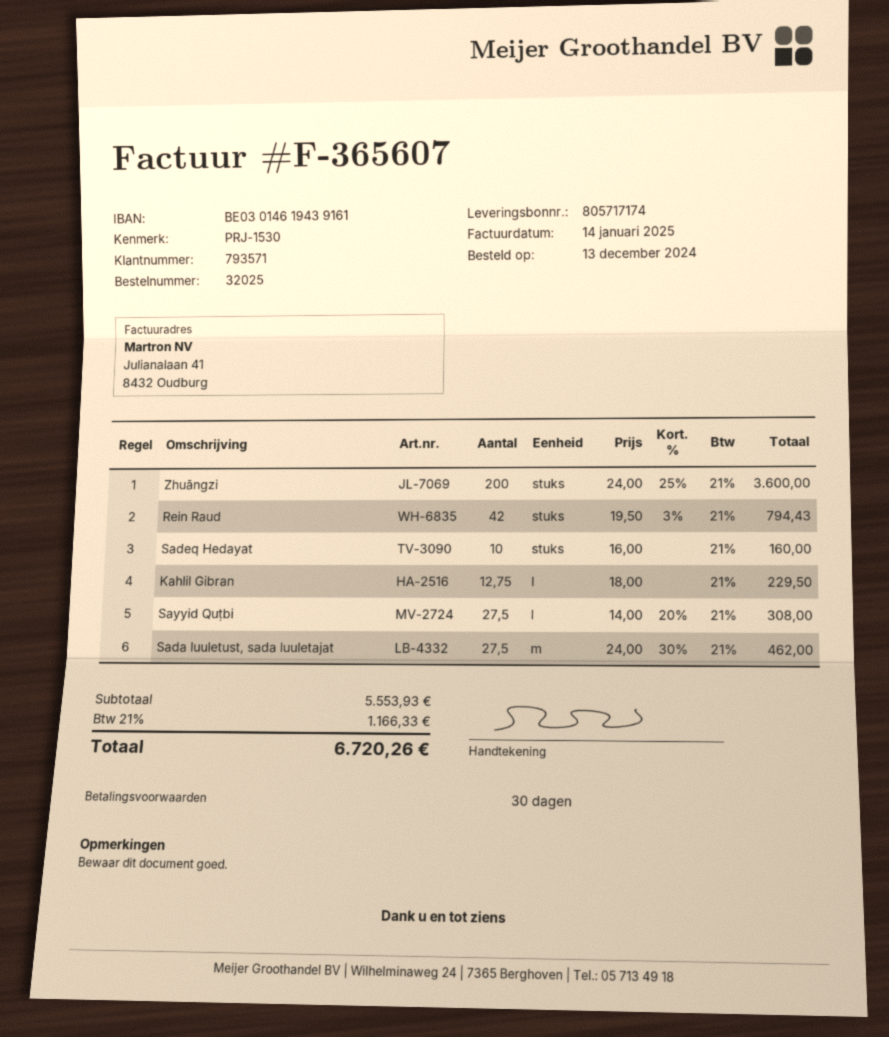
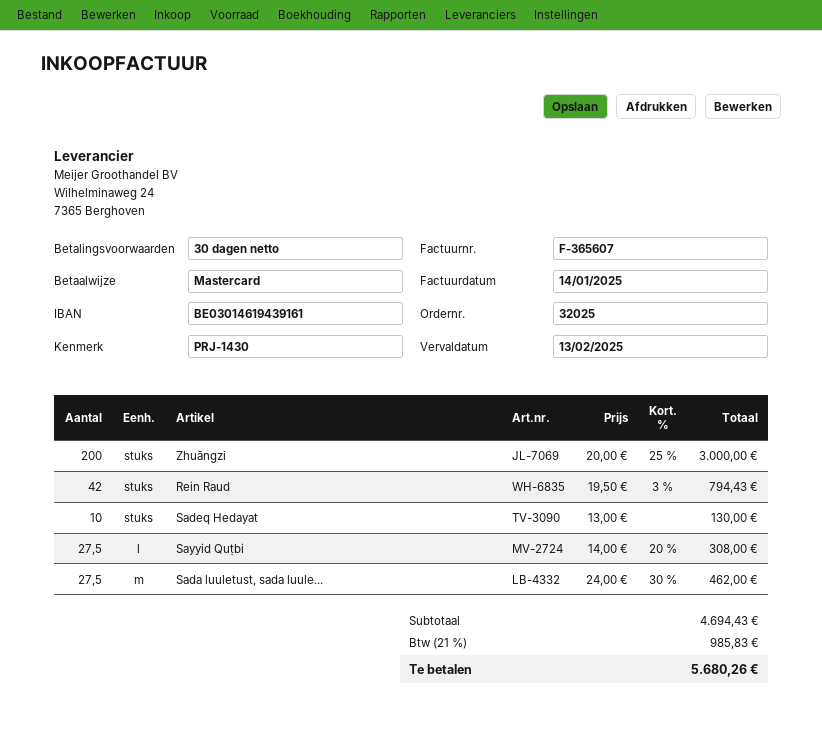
reference: PRJ-1530 -> PRJ-1430
Zhuāngzi: 200 x 24.00 - 25% = 3600.00 -> 200 x 20.00 - 25% = 3000.00
Sadeq Hedayat: 10 x 16.00 = 160.00 -> 10 x 13.00 = 130.00
Kahlil Gibran: 12.75 x 18.00 = 229.50 -> none
subtotal: 5553.93 -> 4694.43
tax: 21% = 1166.33 -> 21% = 985.83
total: 6720.26 -> 5680.26

